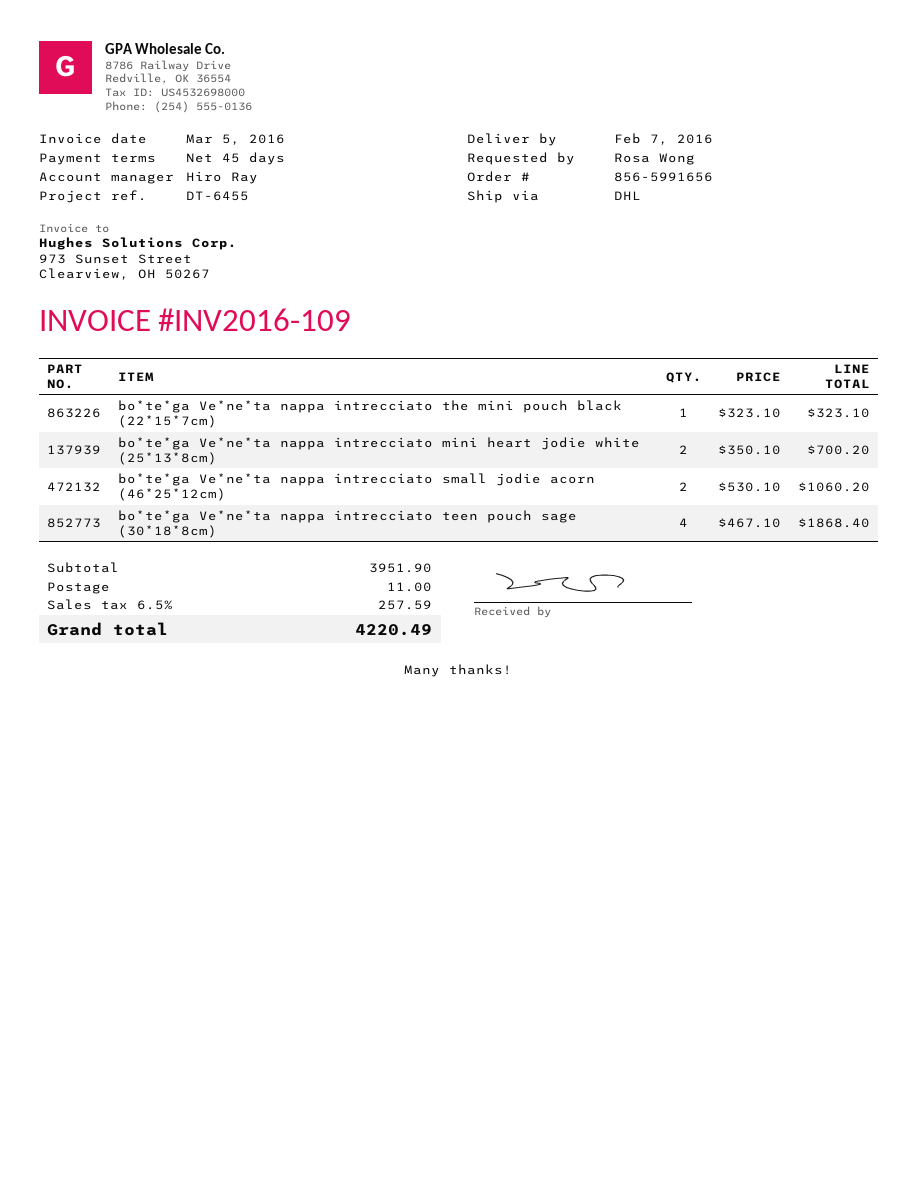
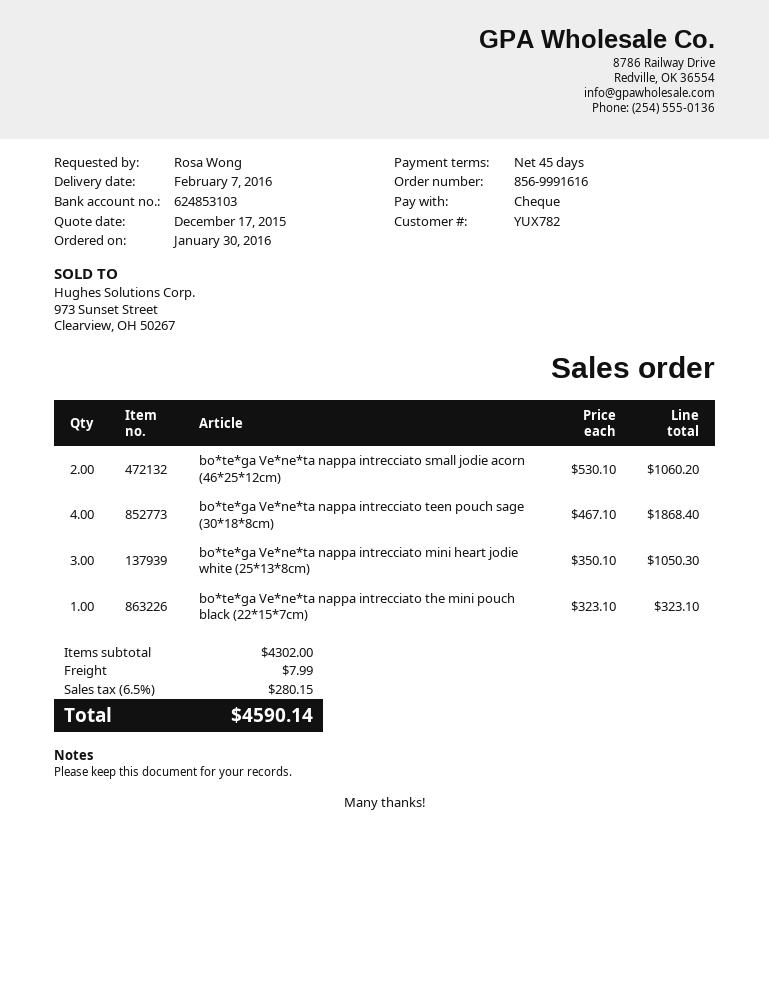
order number: 856-5991656 -> 856-9991616
bo*te*ga Ve*ne*ta nappa intrecciato mini heart jodie white (25*13*8cm): 2 x 350.10 = 700.20 -> 3 x 350.10 = 1050.30
subtotal: 3951.90 -> 4302.00
shipping: 11.00 -> 7.99
tax: 6.5% = 257.59 -> 6.5% = 280.15
total: 4220.49 -> 4590.14

